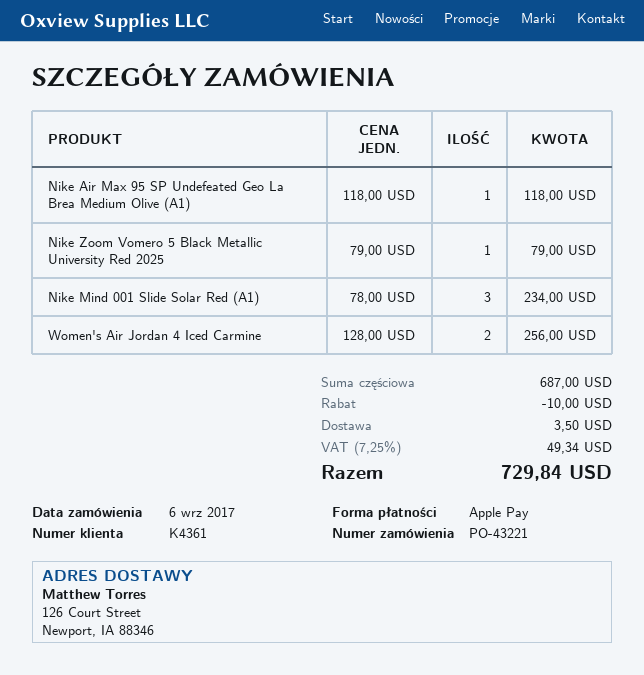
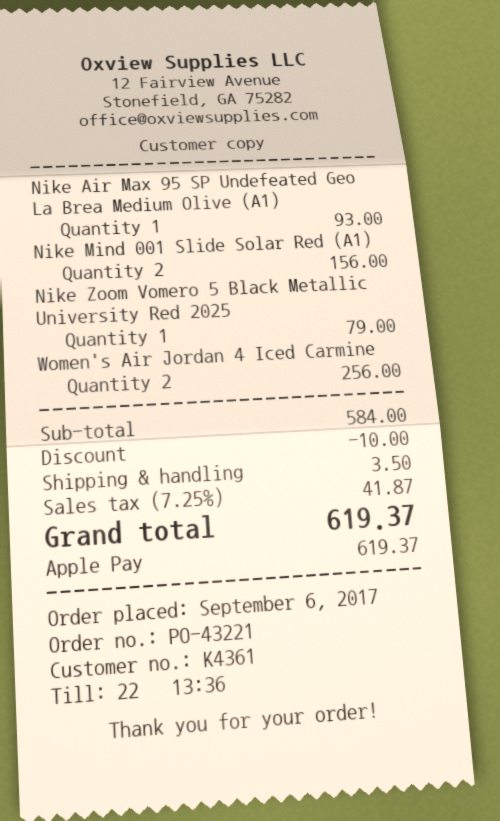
Nike Air Max 95 SP Undefeated Geo La Brea Medium Olive (A1): 1 for 118.00 -> 1 for 93.00
Nike Mind 001 Slide Solar Red (A1): 3 for 234.00 -> 2 for 156.00
subtotal: 687.00 -> 584.00
tax: 7.25% = 49.34 -> 7.25% = 41.87
total: 729.84 -> 619.37

